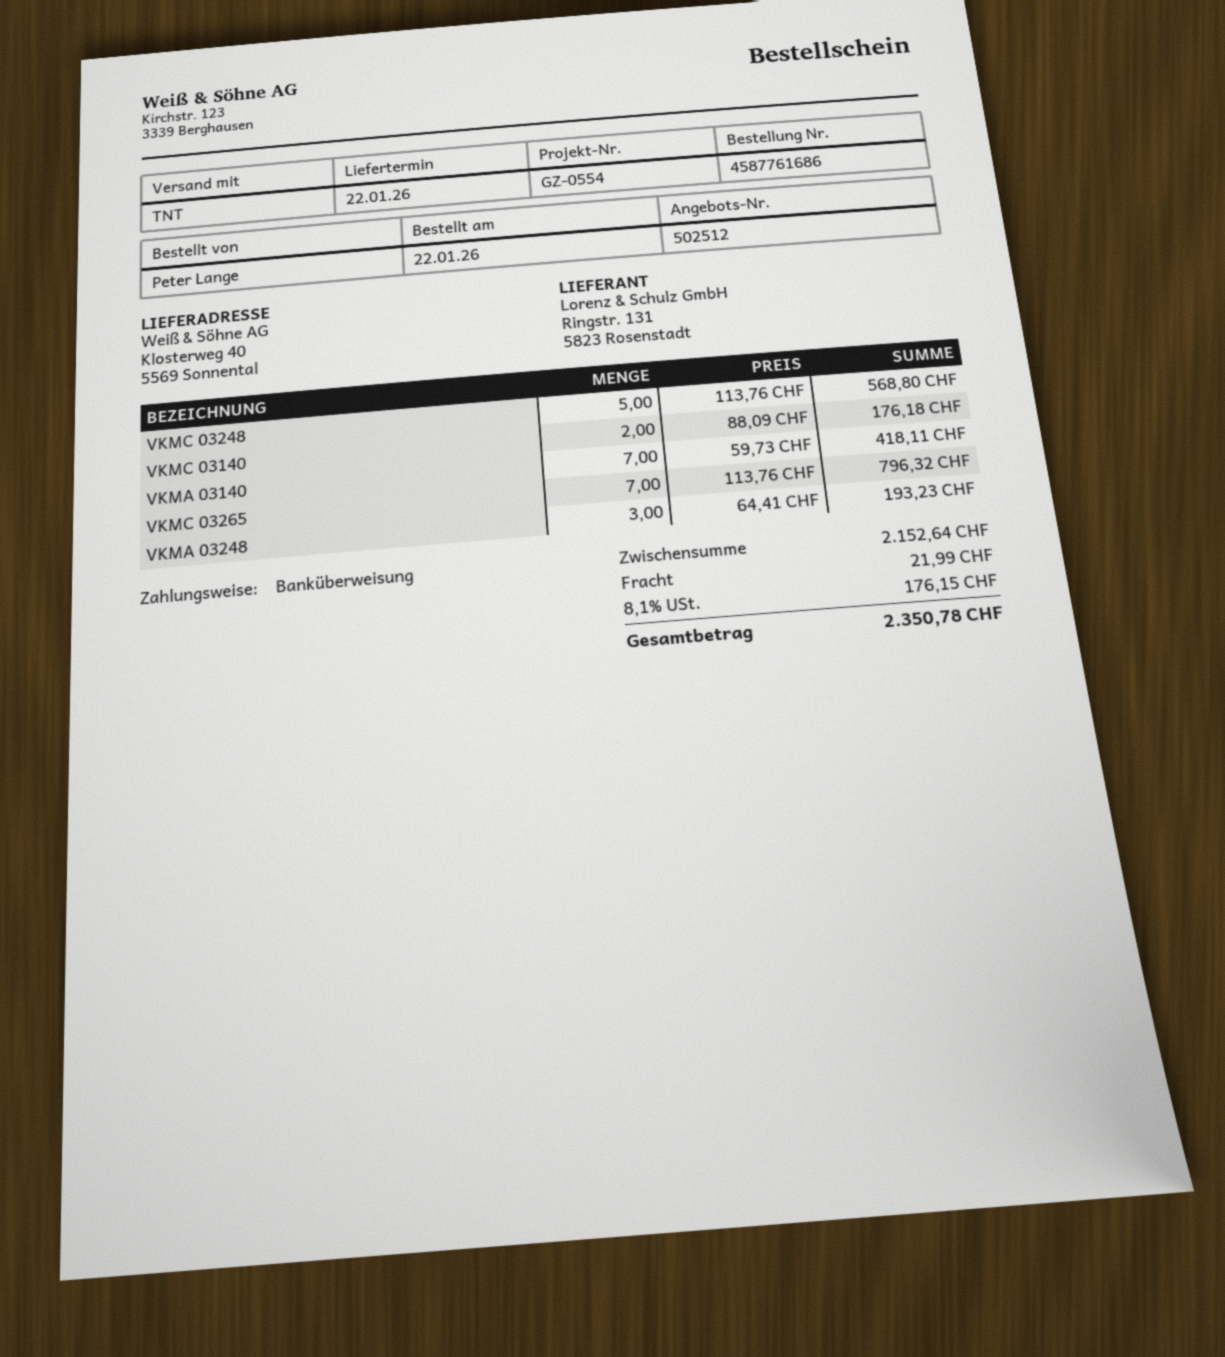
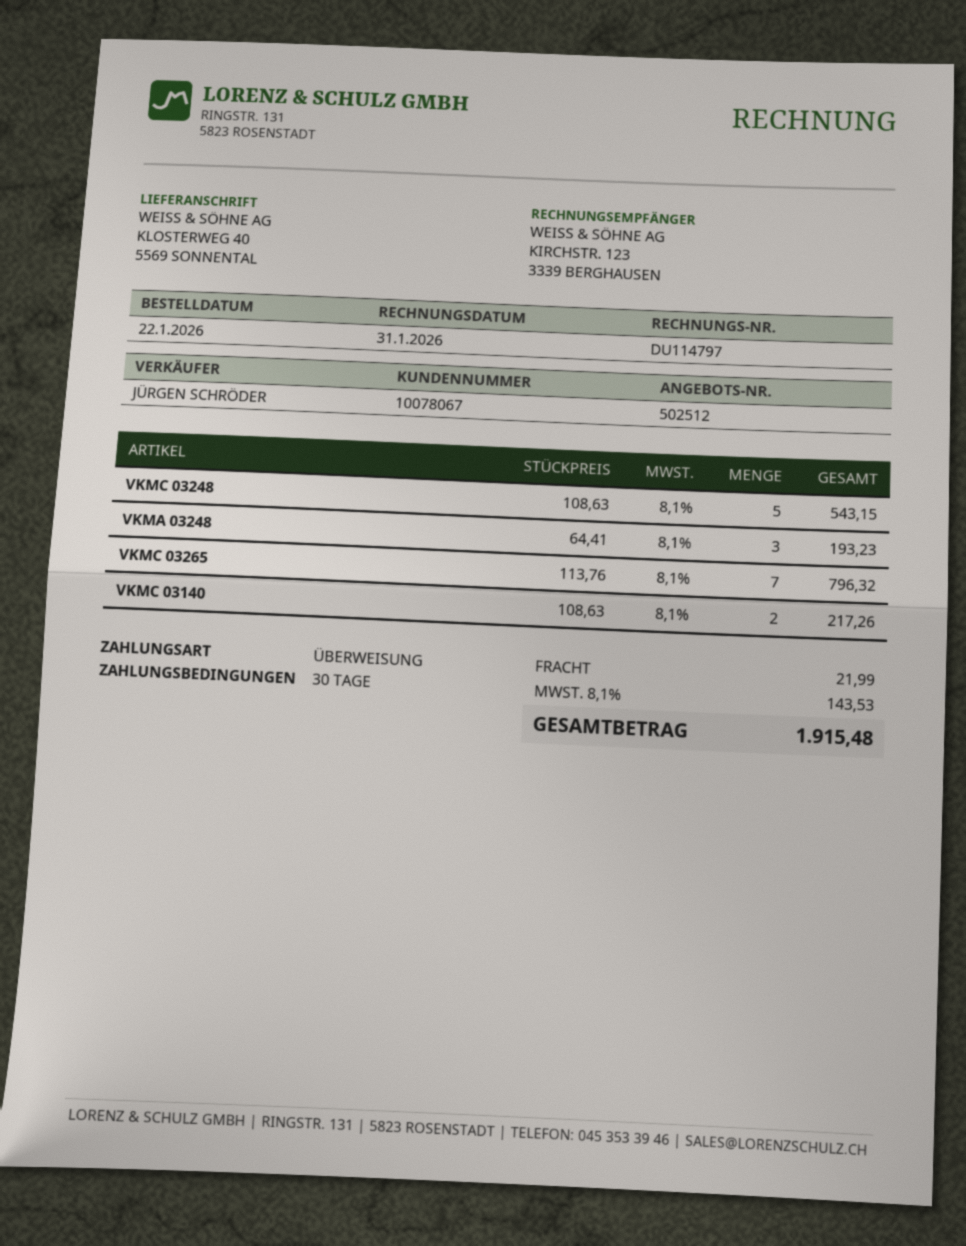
VKMC 03248: 5 x 113.76 = 568.80 -> 5 x 108.63 = 543.15
VKMC 03140: 2 x 88.09 = 176.18 -> 2 x 108.63 = 217.26
VKMA 03140: 7 x 59.73 = 418.11 -> none
tax: 8.1% = 176.15 -> 8.1% = 143.53
total: 2350.78 -> 1915.48

